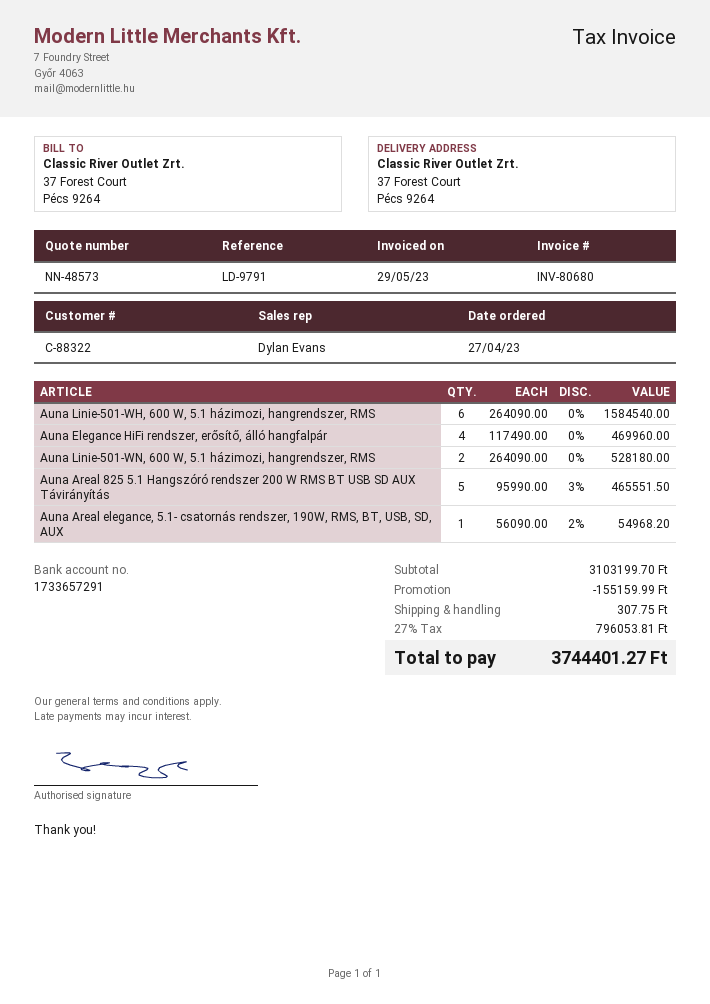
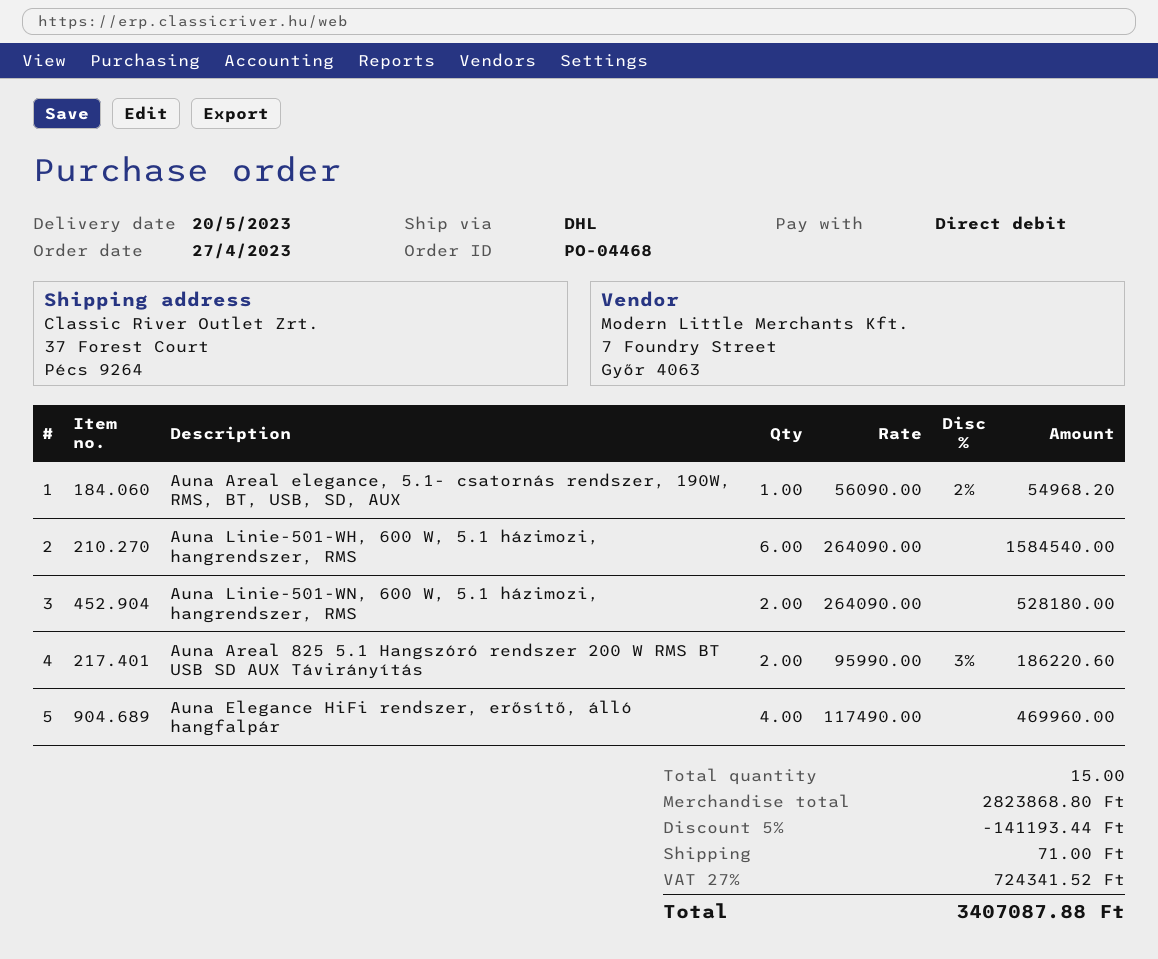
Auna Areal 825 5.1 Hangszóró rendszer 200 W RMS BT USB SD AUX Távirányítás: 5 x 95990.00 - 3% = 465551.50 -> 2 x 95990.00 - 3% = 186220.60
subtotal: 3103199.70 -> 2823868.80
discount: 155159.99 -> 141193.44
shipping: 307.75 -> 71.00
tax: 27% = 796053.81 -> 27% = 724341.52
total: 3744401.27 -> 3407087.88

